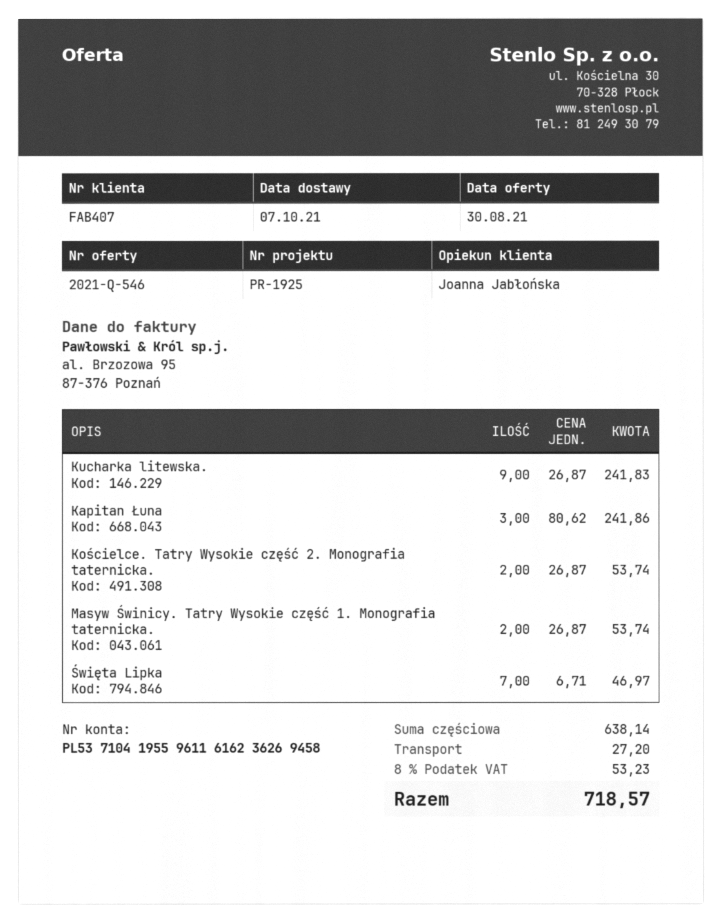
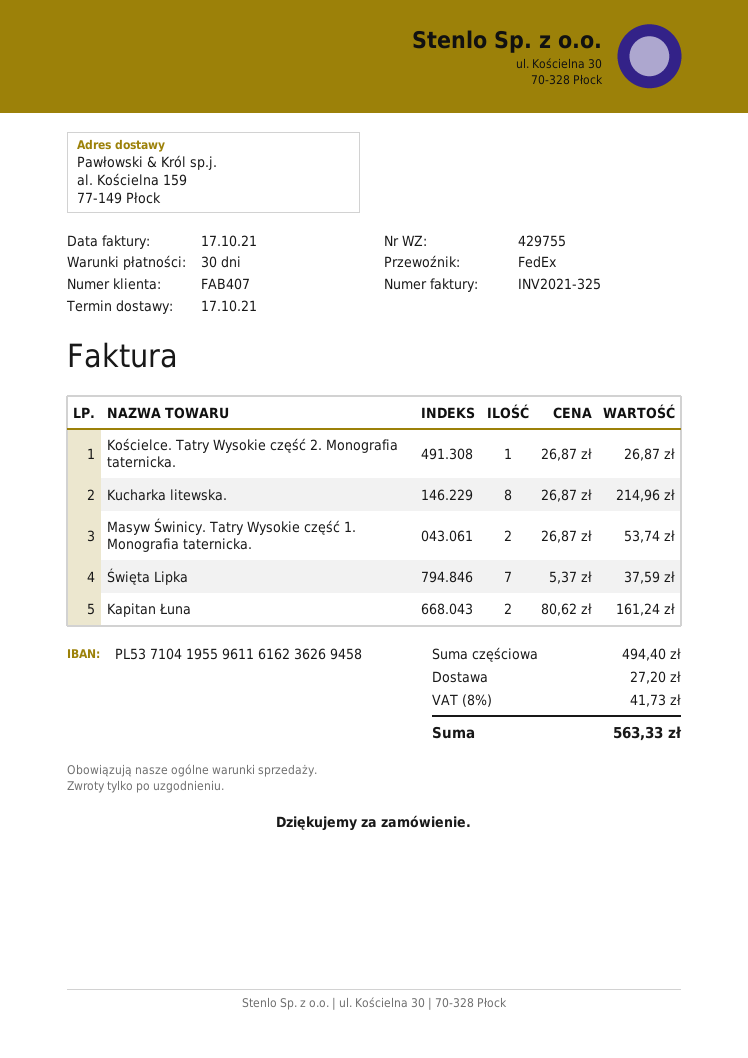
delivery date: 2021-10-07 -> 2021-10-17
Kucharka litewska.: 9 x 26.87 = 241.83 -> 8 x 26.87 = 214.96
Kapitan Łuna: 3 x 80.62 = 241.86 -> 2 x 80.62 = 161.24
Kościelce. Tatry Wysokie część 2. Monografia taternicka.: 2 x 26.87 = 53.74 -> 1 x 26.87 = 26.87
Święta Lipka: 7 x 6.71 = 46.97 -> 7 x 5.37 = 37.59
subtotal: 638.14 -> 494.40
tax: 8% = 53.23 -> 8% = 41.73
total: 718.57 -> 563.33

